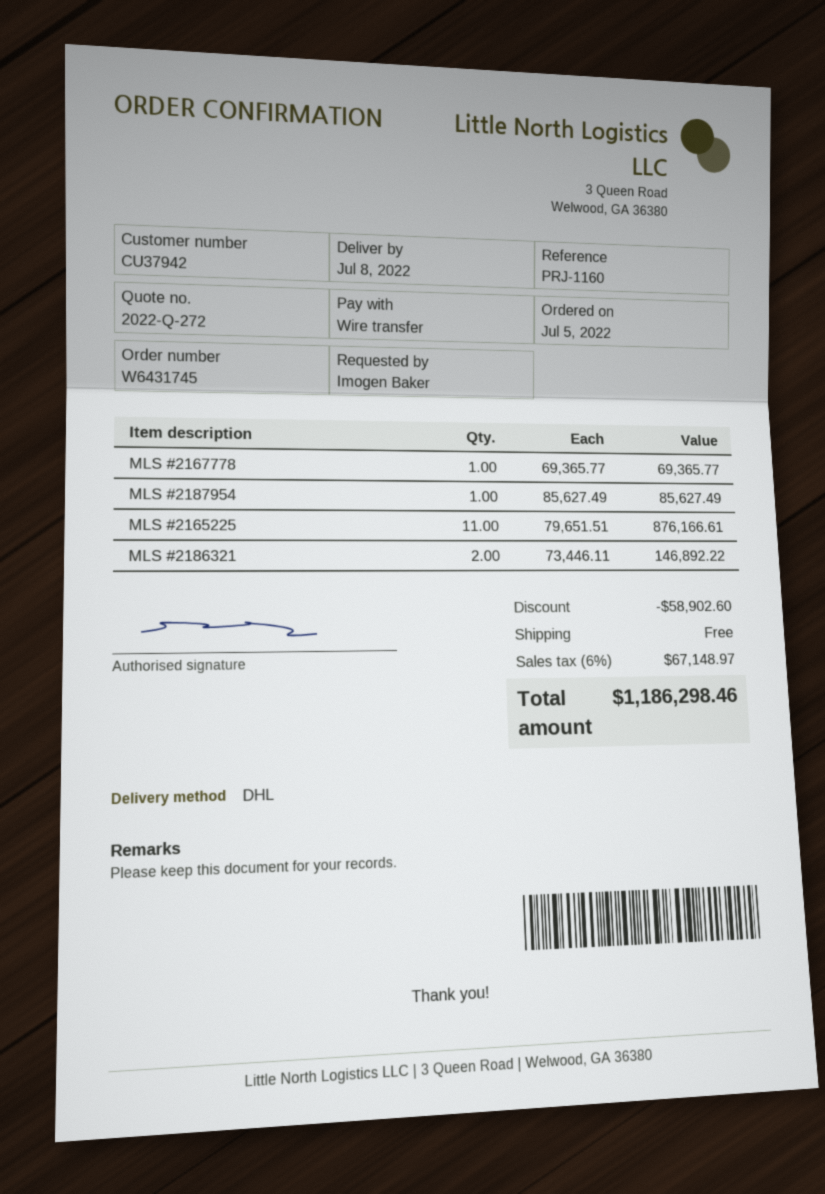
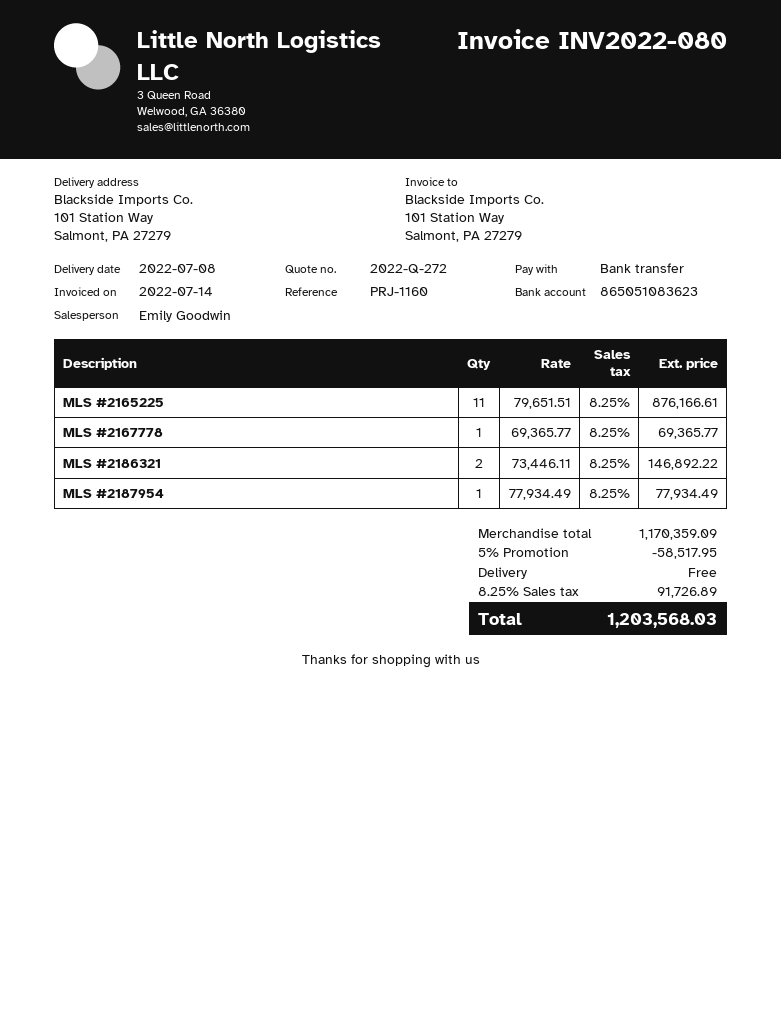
MLS #2187954: 1 x 85627.49 = 85627.49 -> 1 x 77934.49 = 77934.49
discount: 58902.60 -> 58517.95
tax: 6% = 67148.97 -> 8.25% = 91726.89
total: 1186298.46 -> 1203568.03

